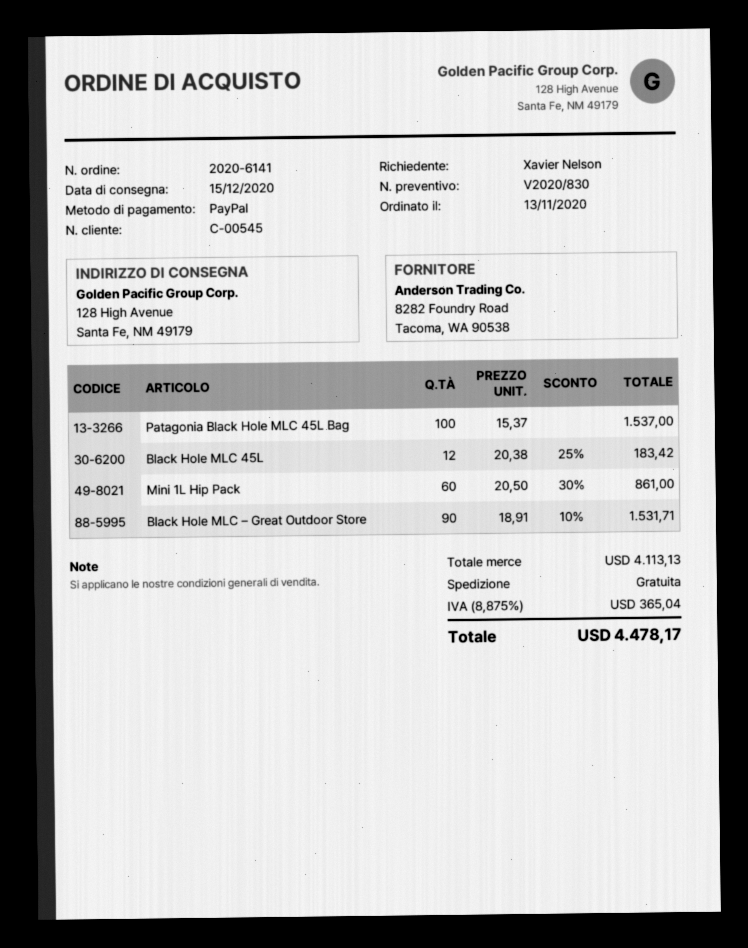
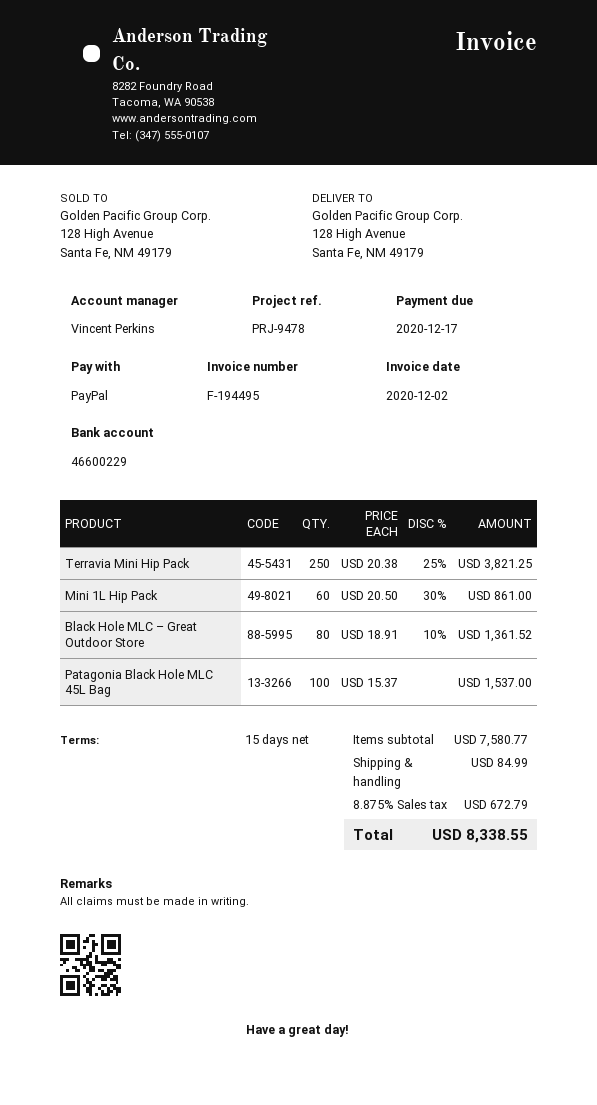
Black Hole MLC 45L: 12 x 20.38 - 25% = 183.42 -> none
Black Hole MLC – Great Outdoor Store: 90 x 18.91 - 10% = 1531.71 -> 80 x 18.91 - 10% = 1361.52
Terravia Mini Hip Pack: none -> 250 x 20.38 - 25% = 3821.25
subtotal: 4113.13 -> 7580.77
shipping: 0.00 -> 84.99
tax: 8.875% = 365.04 -> 8.875% = 672.79
total: 4478.17 -> 8338.55

